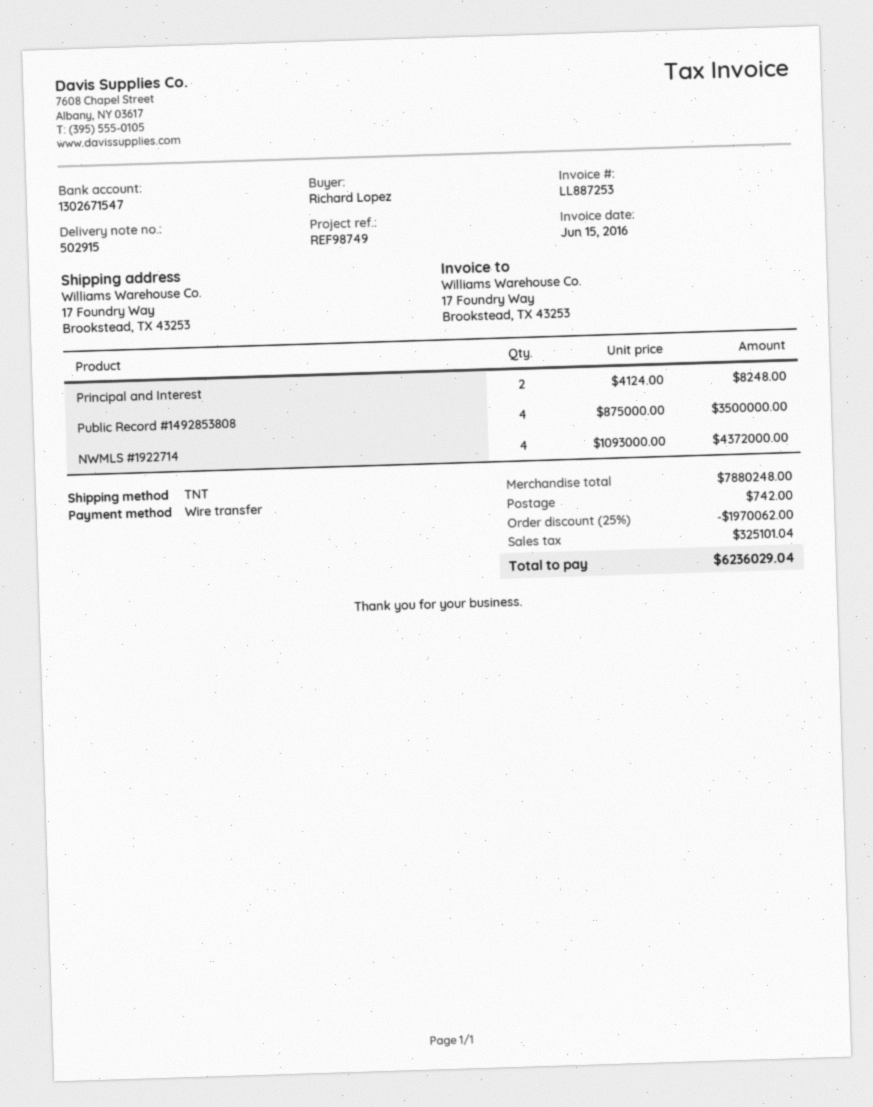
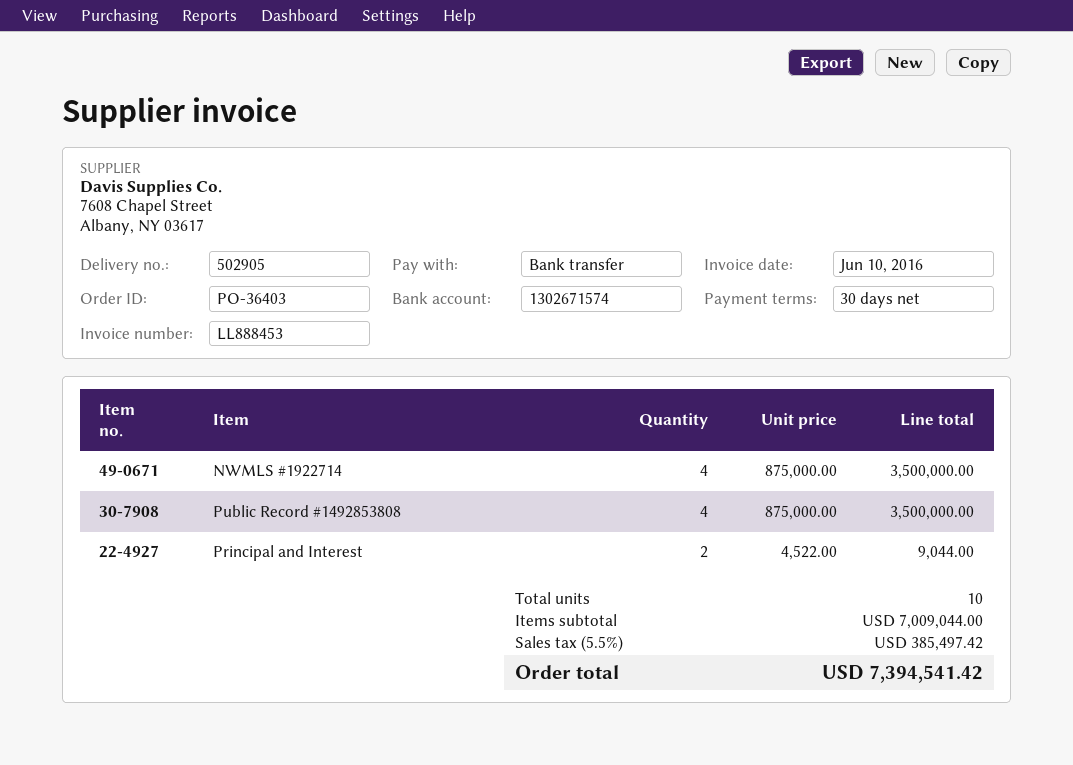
delivery note number: 502915 -> 502905
invoice number: LL887253 -> LL888453
invoice date: 2016-06-15 -> 2016-06-10
bank account: 1302671547 -> 1302671574
Principal and Interest: 2 x 4124.00 = 8248.00 -> 2 x 4522.00 = 9044.00
NWMLS #1922714: 4 x 1093000.00 = 4372000.00 -> 4 x 875000.00 = 3500000.00
subtotal: 7880248.00 -> 7009044.00
discount: 25% = 1970062.00 -> none
shipping: 742.00 -> none
tax: 325101.04 -> 385497.42
total: 6236029.04 -> 7394541.42

